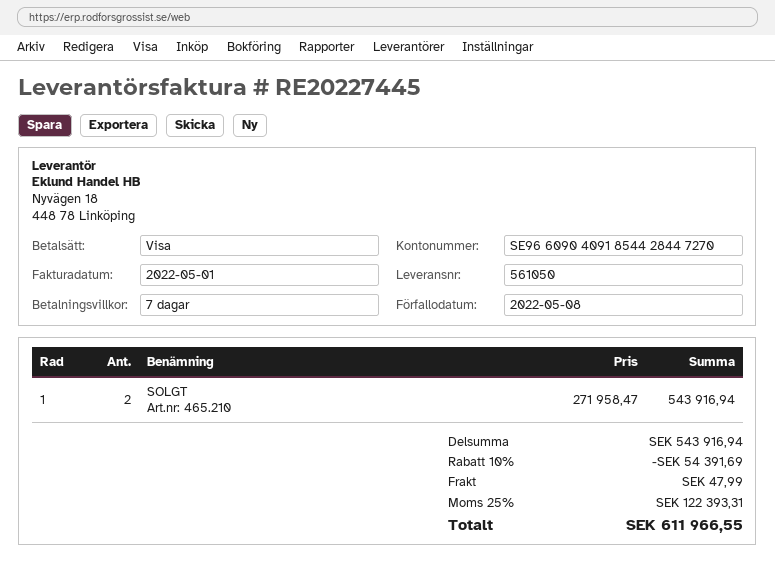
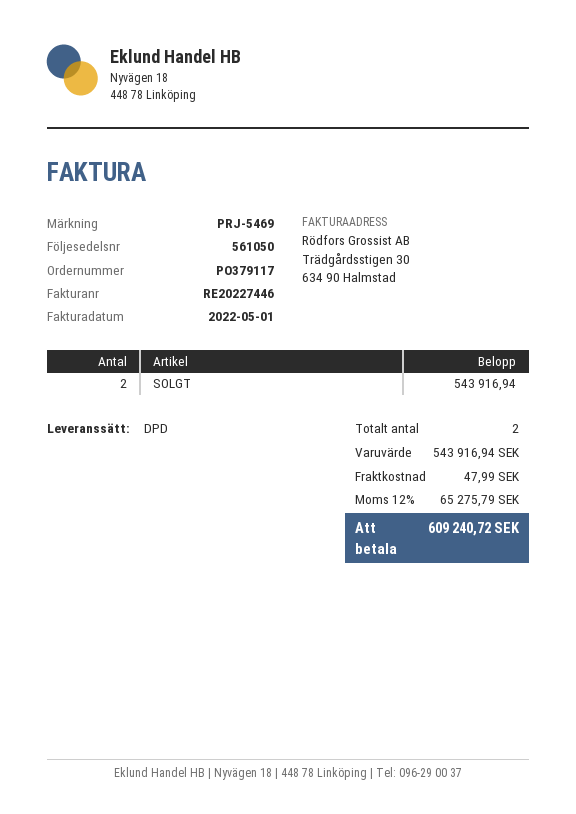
invoice number: RE20227445 -> RE20227446
discount: 10% = 54391.69 -> none
tax: 25% = 122393.31 -> 12% = 65275.79
total: 611966.55 -> 609240.72

